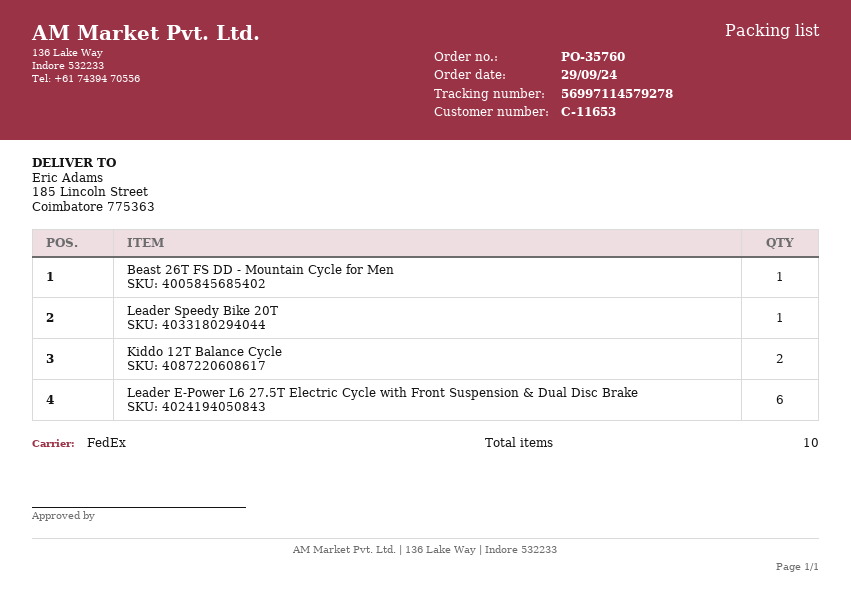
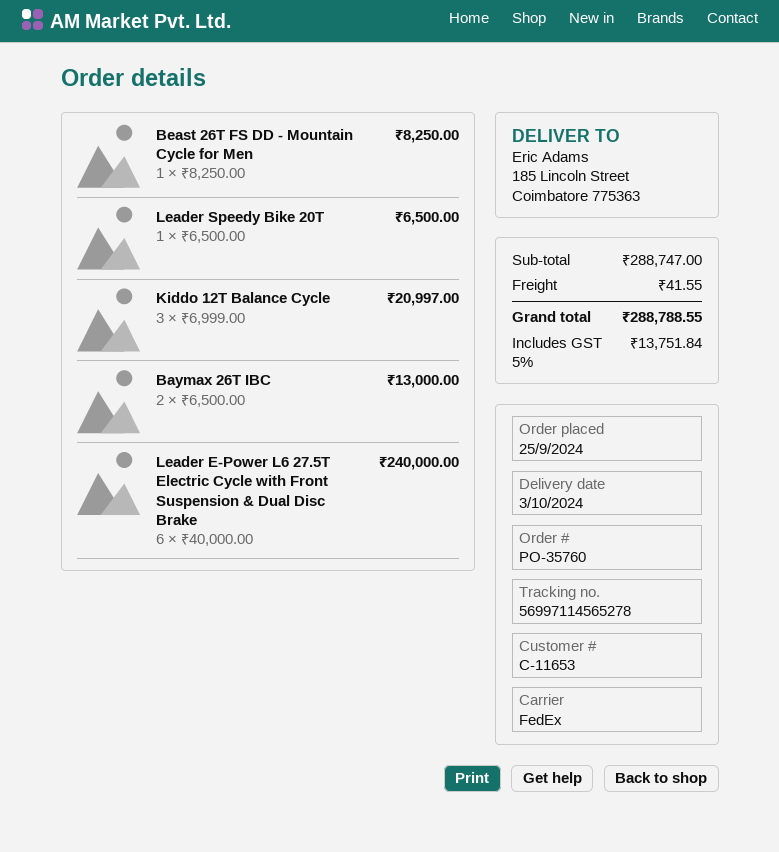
order date: 2024-09-29 -> 2024-09-25
tracking number: 56997114579278 -> 56997114565278
Kiddo 12T Balance Cycle: 2 -> 3
Baymax 26T IBC: none -> 2

